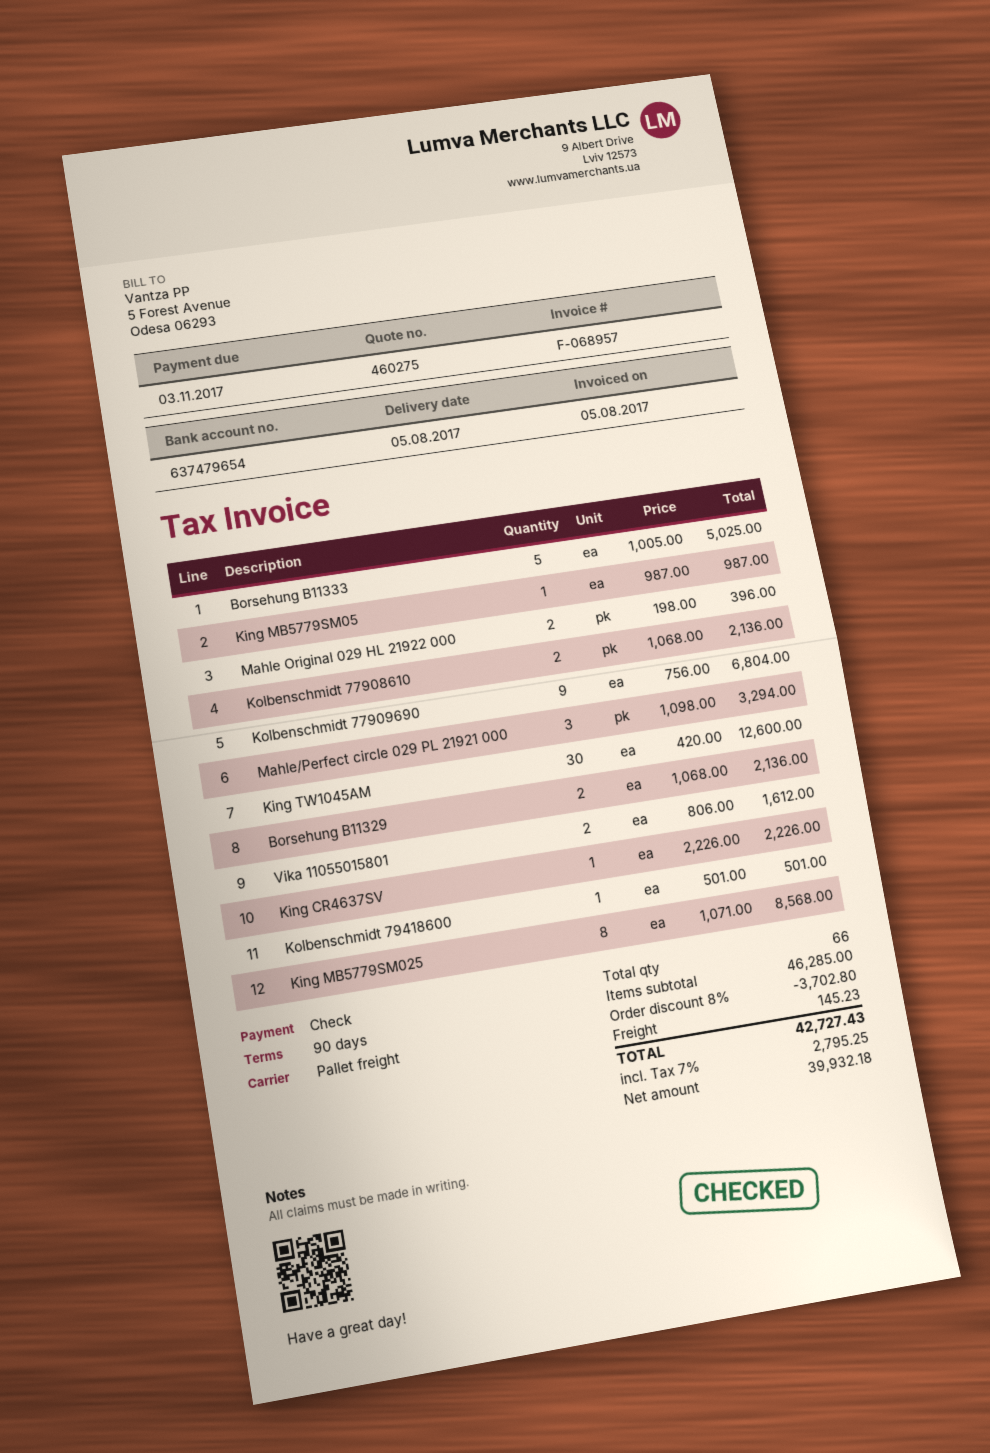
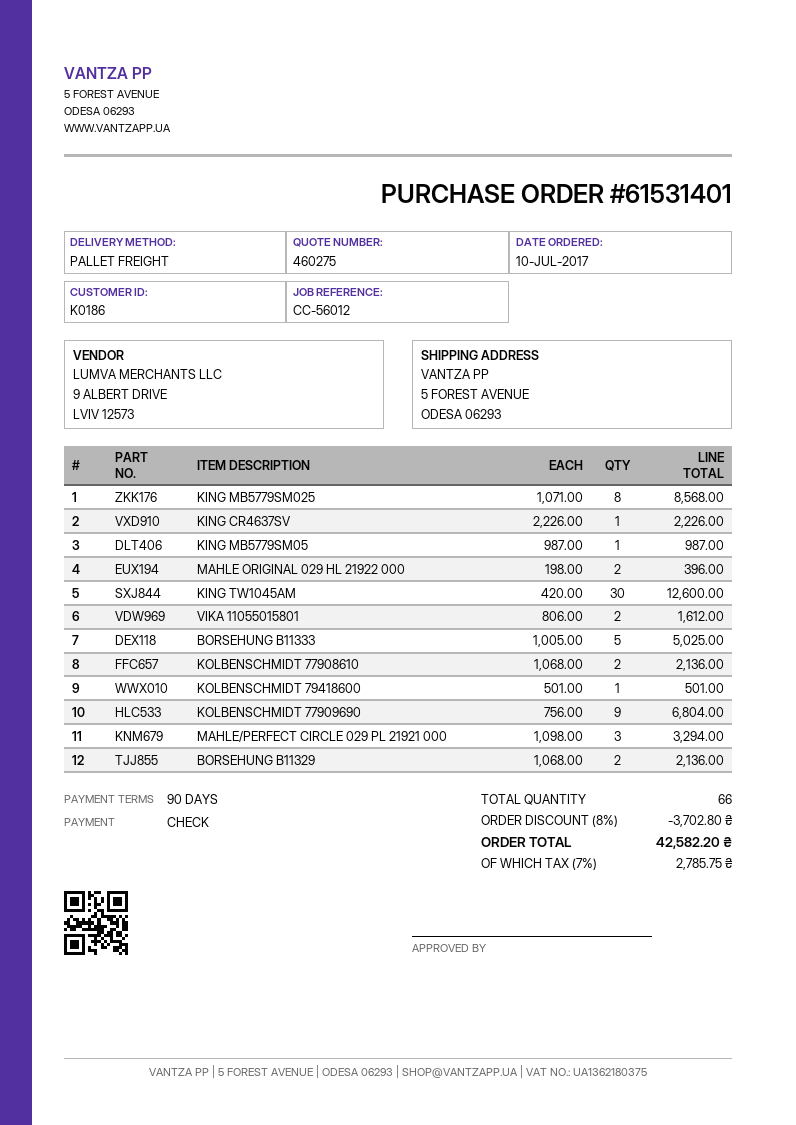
shipping: 145.23 -> none
tax: 7% = 2795.25 -> 7% = 2785.75
total: 42727.43 -> 42582.20

